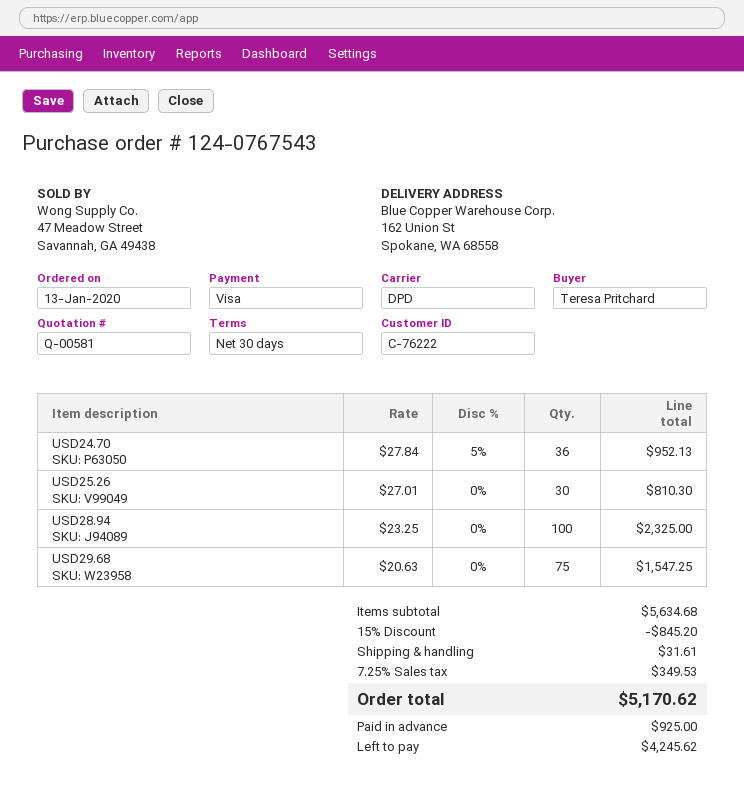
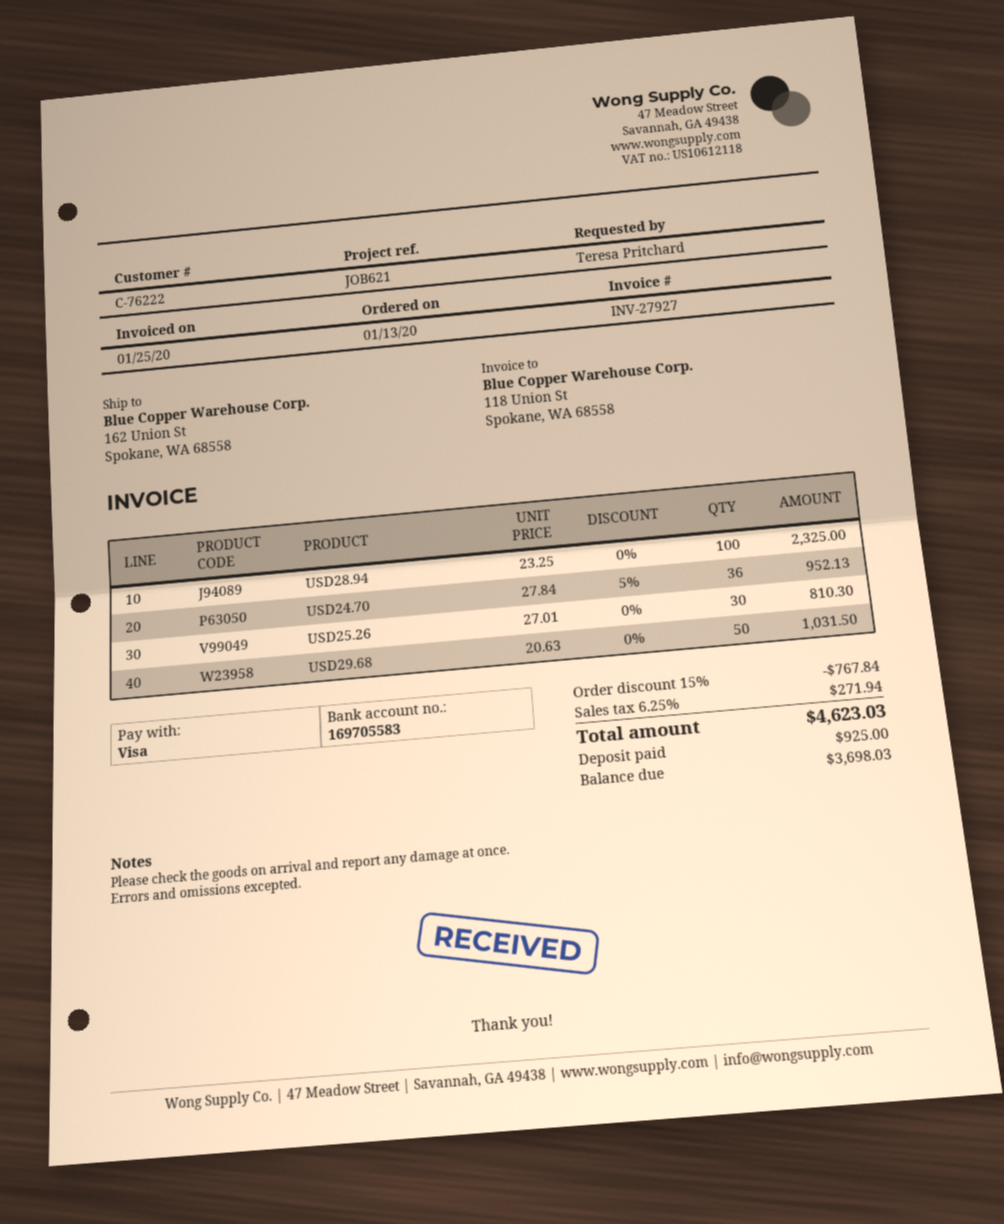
USD29.68: 75 x 20.63 = 1547.25 -> 50 x 20.63 = 1031.50
discount: 15% = 845.20 -> 15% = 767.84
shipping: 31.61 -> none
tax: 7.25% = 349.53 -> 6.25% = 271.94
total: 5170.62 -> 4623.03
balance: 4245.62 -> 3698.03

